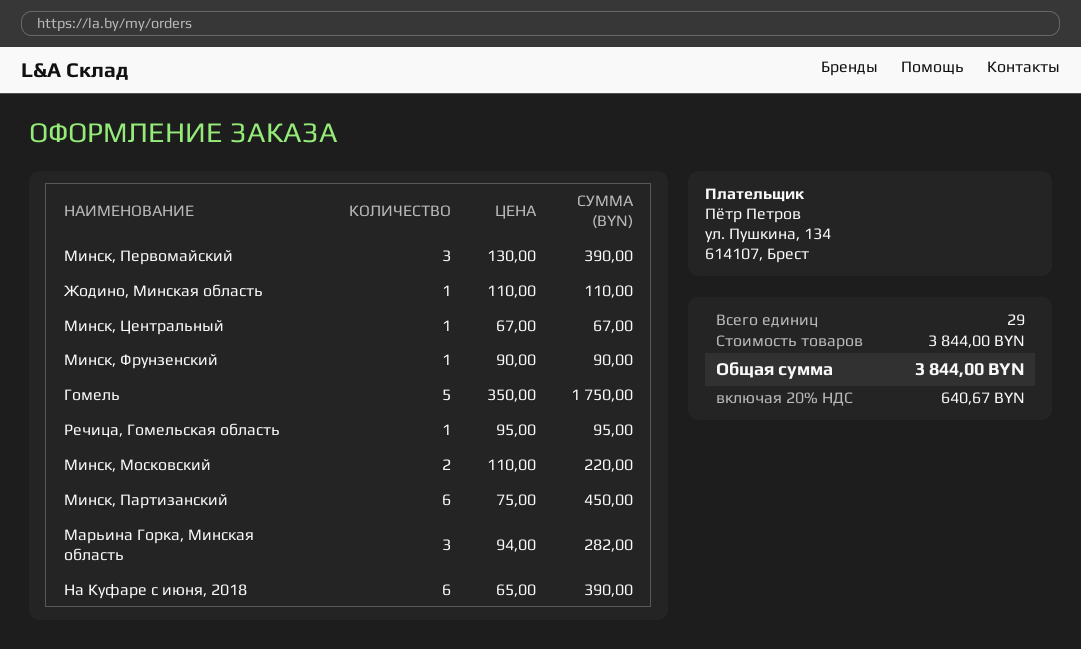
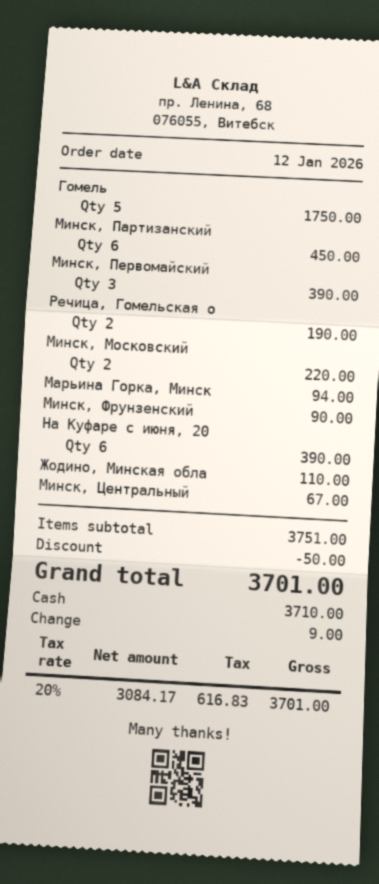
Речица, Гомельская область: 1 for 95.00 -> 2 for 190.00
Марьина Горка, Минская область: 3 for 282.00 -> 1 for 94.00
subtotal: 3844.00 -> 3751.00
discount: none -> 50.00
tax: 20% = 640.67 -> 20% = 616.83
total: 3844.00 -> 3701.00

